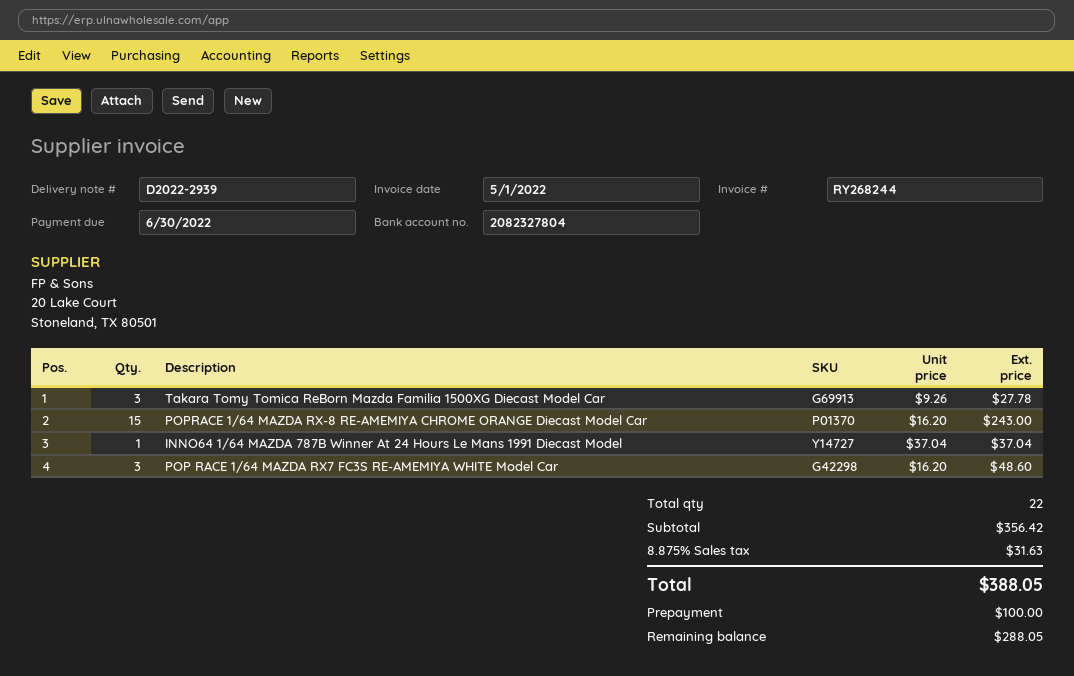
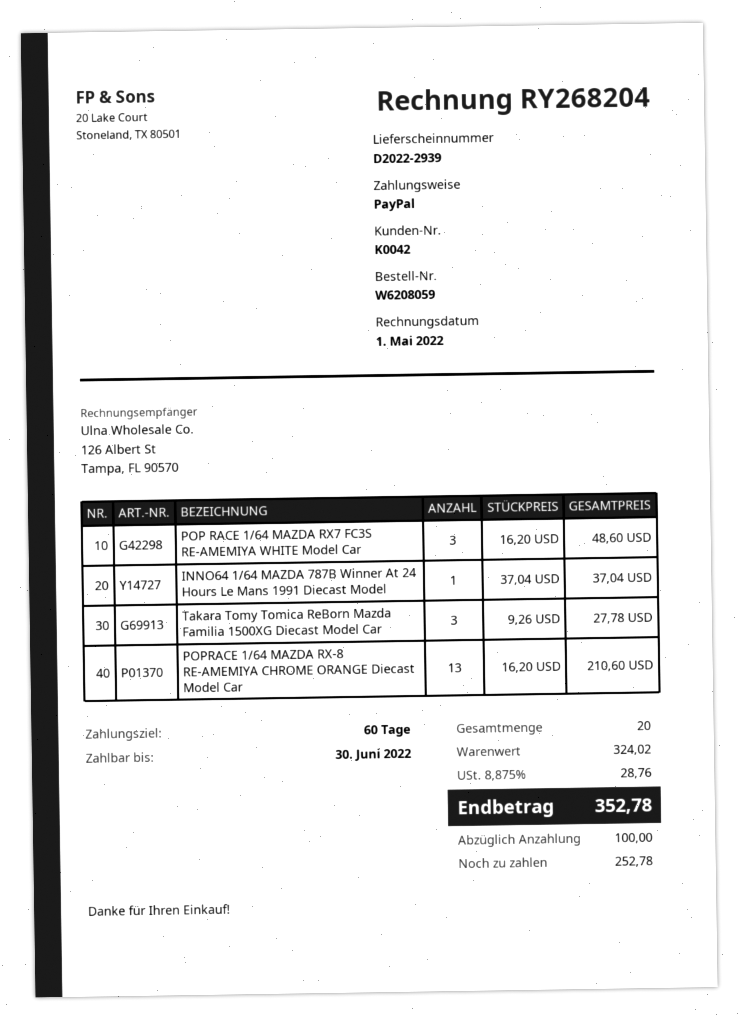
invoice number: RY268244 -> RY268204
POPRACE 1/64 MAZDA RX-8 RE-AMEMIYA CHROME ORANGE Diecast Model Car: 15 x 16.20 = 243.00 -> 13 x 16.20 = 210.60
total quantity: 22 -> 20
subtotal: 356.42 -> 324.02
tax: 8.875% = 31.63 -> 8.875% = 28.76
total: 388.05 -> 352.78
balance: 288.05 -> 252.78

